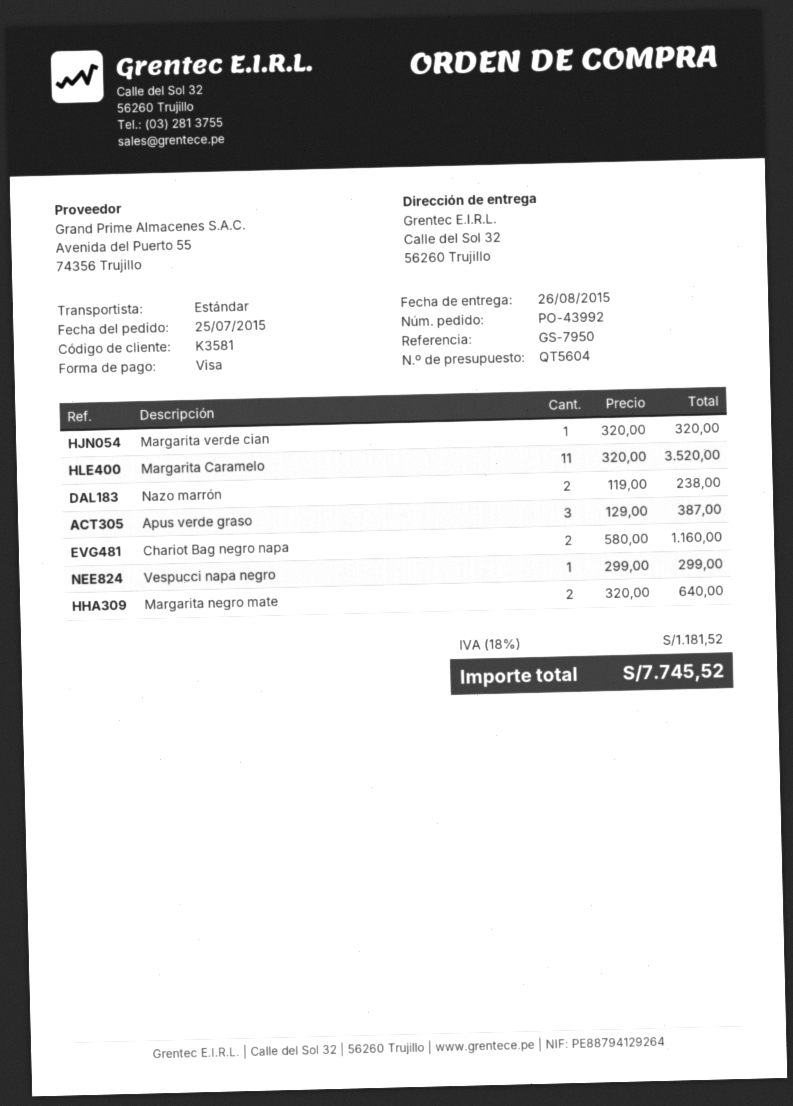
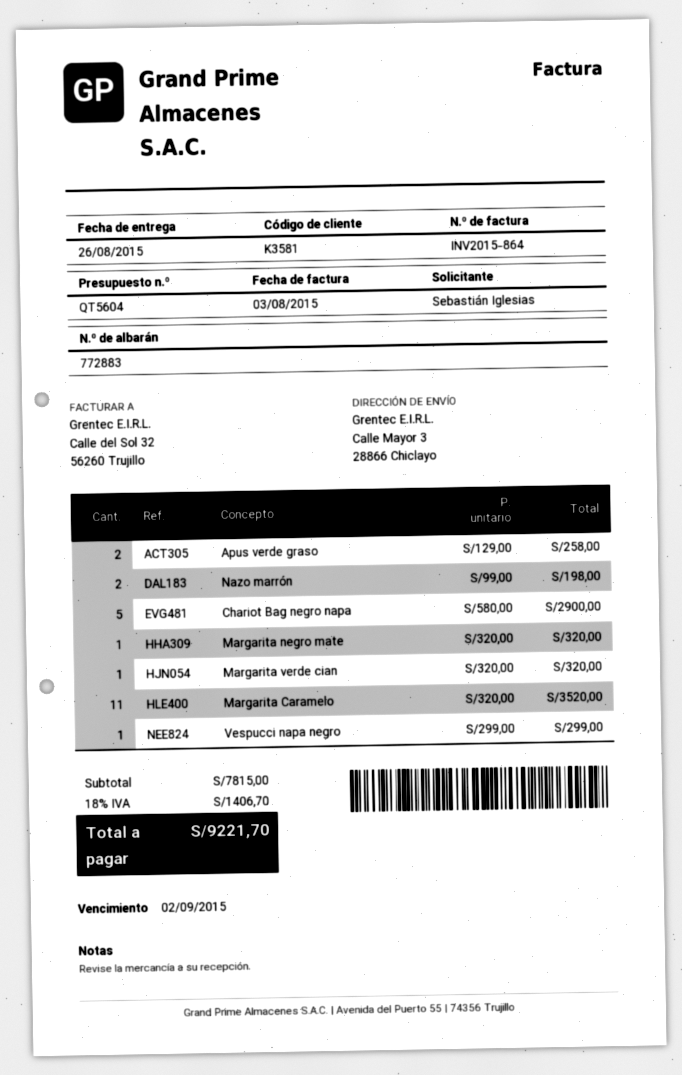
ship to: Calle del Sol 32, 56260 Trujillo -> Calle Mayor 3, 28866 Chiclayo
Nazo marrón: 2 x 119.00 = 238.00 -> 2 x 99.00 = 198.00
Apus verde graso: 3 x 129.00 = 387.00 -> 2 x 129.00 = 258.00
Chariot Bag negro napa: 2 x 580.00 = 1160.00 -> 5 x 580.00 = 2900.00
Margarita negro mate: 2 x 320.00 = 640.00 -> 1 x 320.00 = 320.00
tax: 18% = 1181.52 -> 18% = 1406.70
total: 7745.52 -> 9221.70

